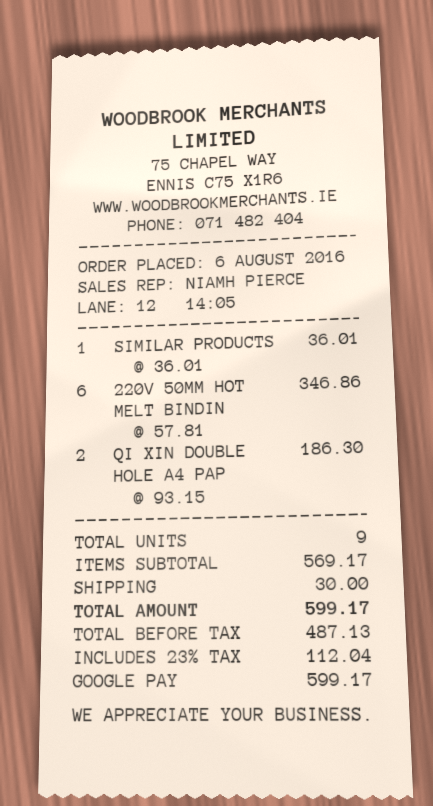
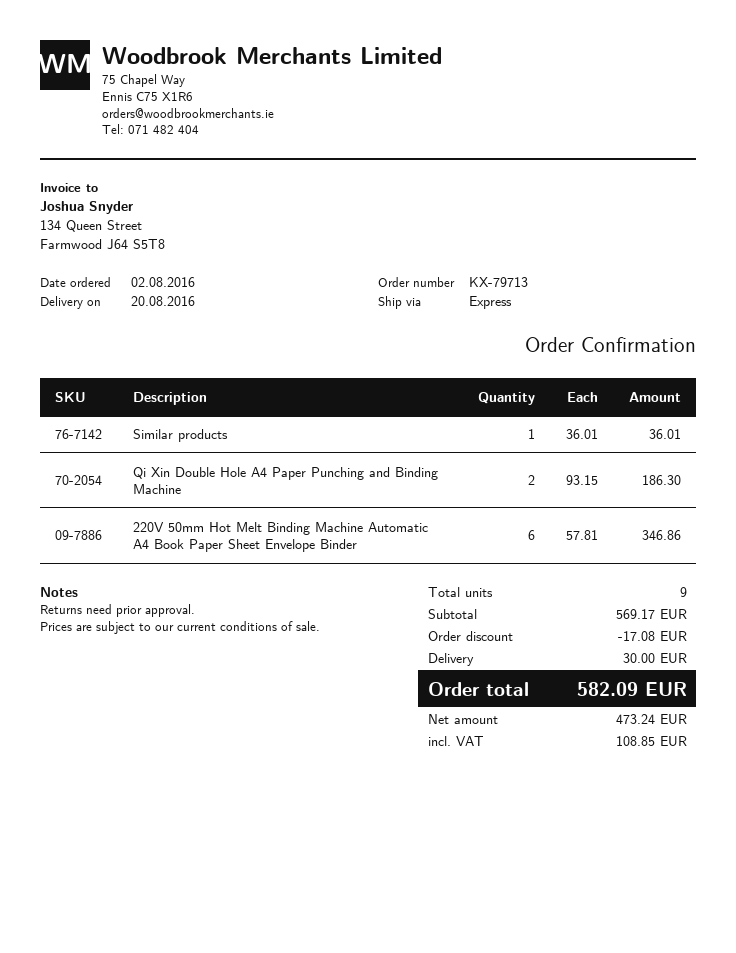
order date: 2016-08-06 -> 2016-08-02
discount: none -> 17.08
net: 487.13 -> 473.24
tax: 112.04 -> 108.85
total: 599.17 -> 582.09

